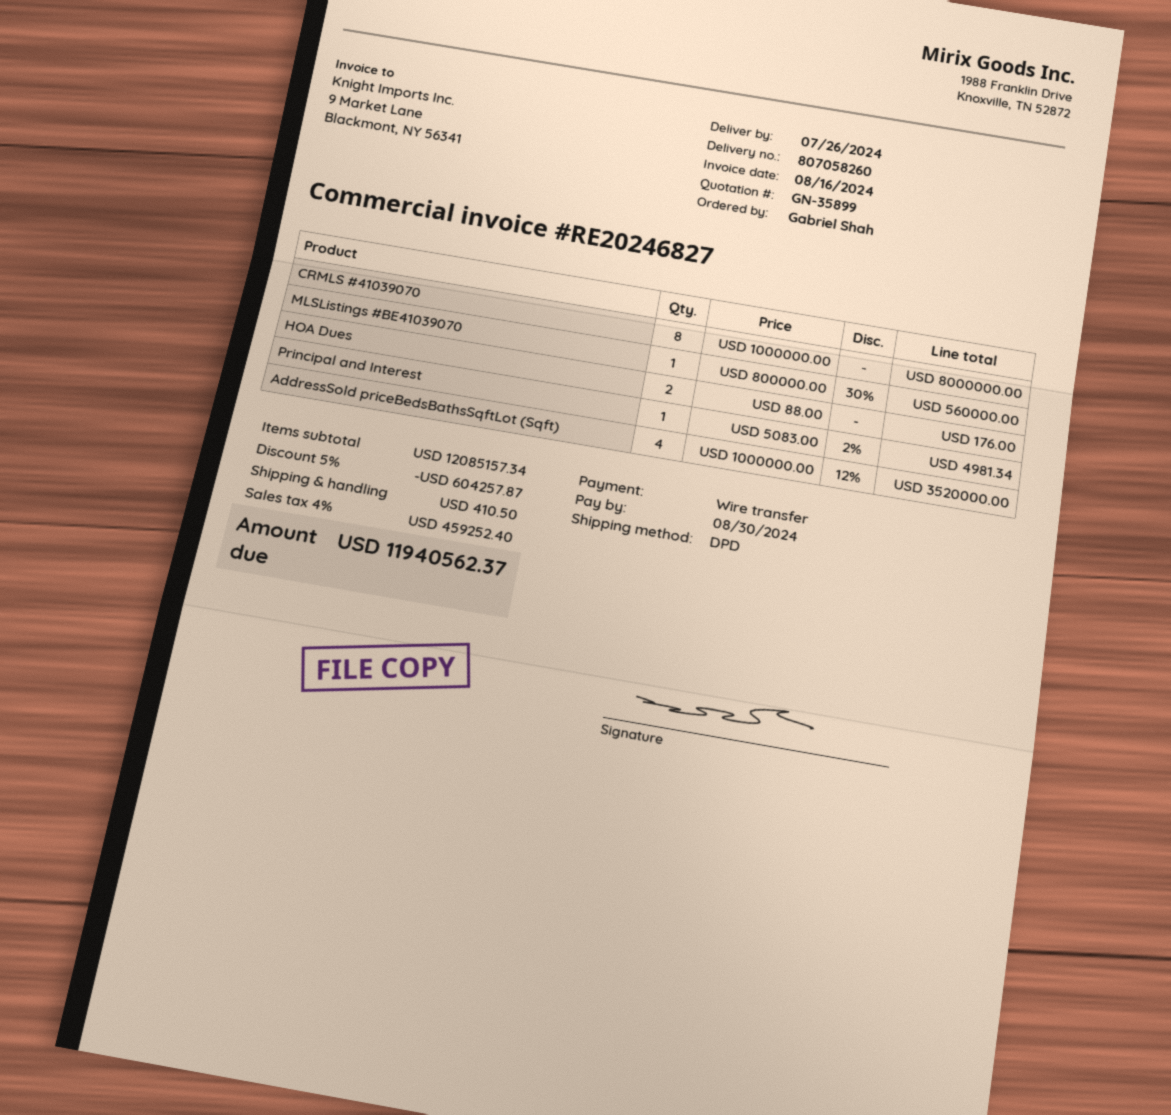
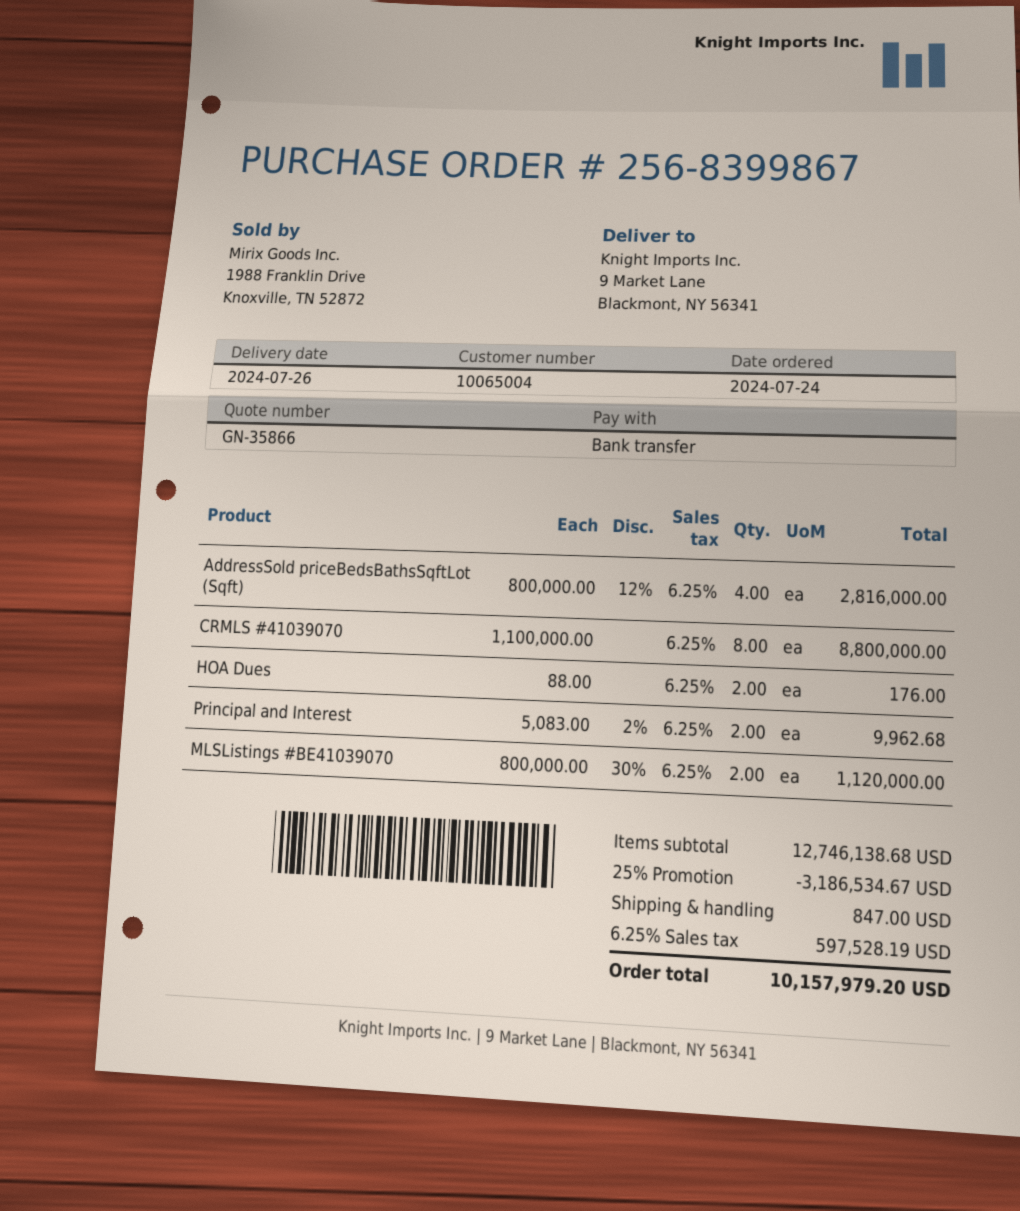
quote number: GN-35899 -> GN-35866
CRMLS #41039070: 8 x 1000000.00 = 8000000.00 -> 8 x 1100000.00 = 8800000.00
MLSListings #BE41039070: 1 x 800000.00 - 30% = 560000.00 -> 2 x 800000.00 - 30% = 1120000.00
Principal and Interest: 1 x 5083.00 - 2% = 4981.34 -> 2 x 5083.00 - 2% = 9962.68
AddressSold priceBedsBathsSqftLot (Sqft): 4 x 1000000.00 - 12% = 3520000.00 -> 4 x 800000.00 - 12% = 2816000.00
subtotal: 12085157.34 -> 12746138.68
discount: 5% = 604257.87 -> 25% = 3186534.67
shipping: 410.50 -> 847.00
tax: 4% = 459252.40 -> 6.25% = 597528.19
total: 11940562.37 -> 10157979.20

